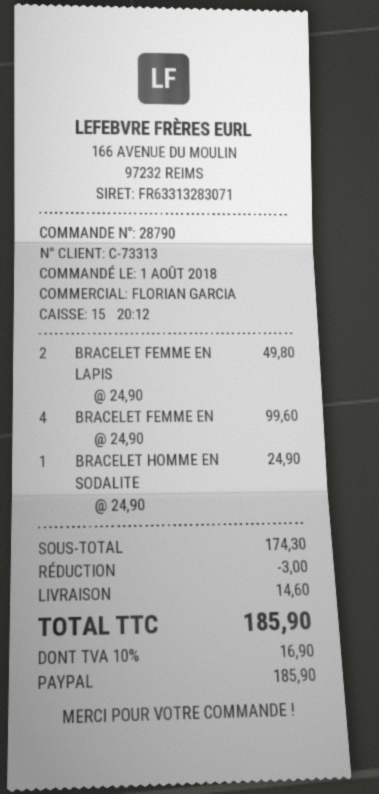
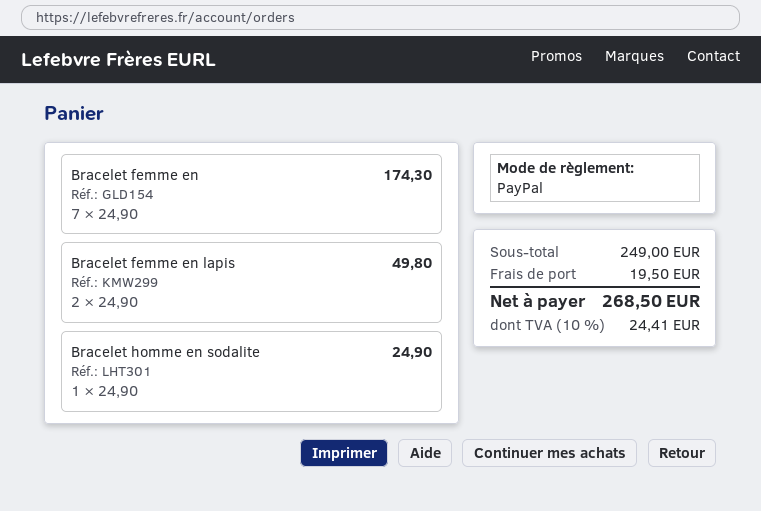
BRACELET FEMME EN: 4 x 24.90 = 99.60 -> 7 x 24.90 = 174.30
subtotal: 174.30 -> 249.00
discount: 3.00 -> none
shipping: 14.60 -> 19.50
tax: 10% = 16.90 -> 10% = 24.41
total: 185.90 -> 268.50

